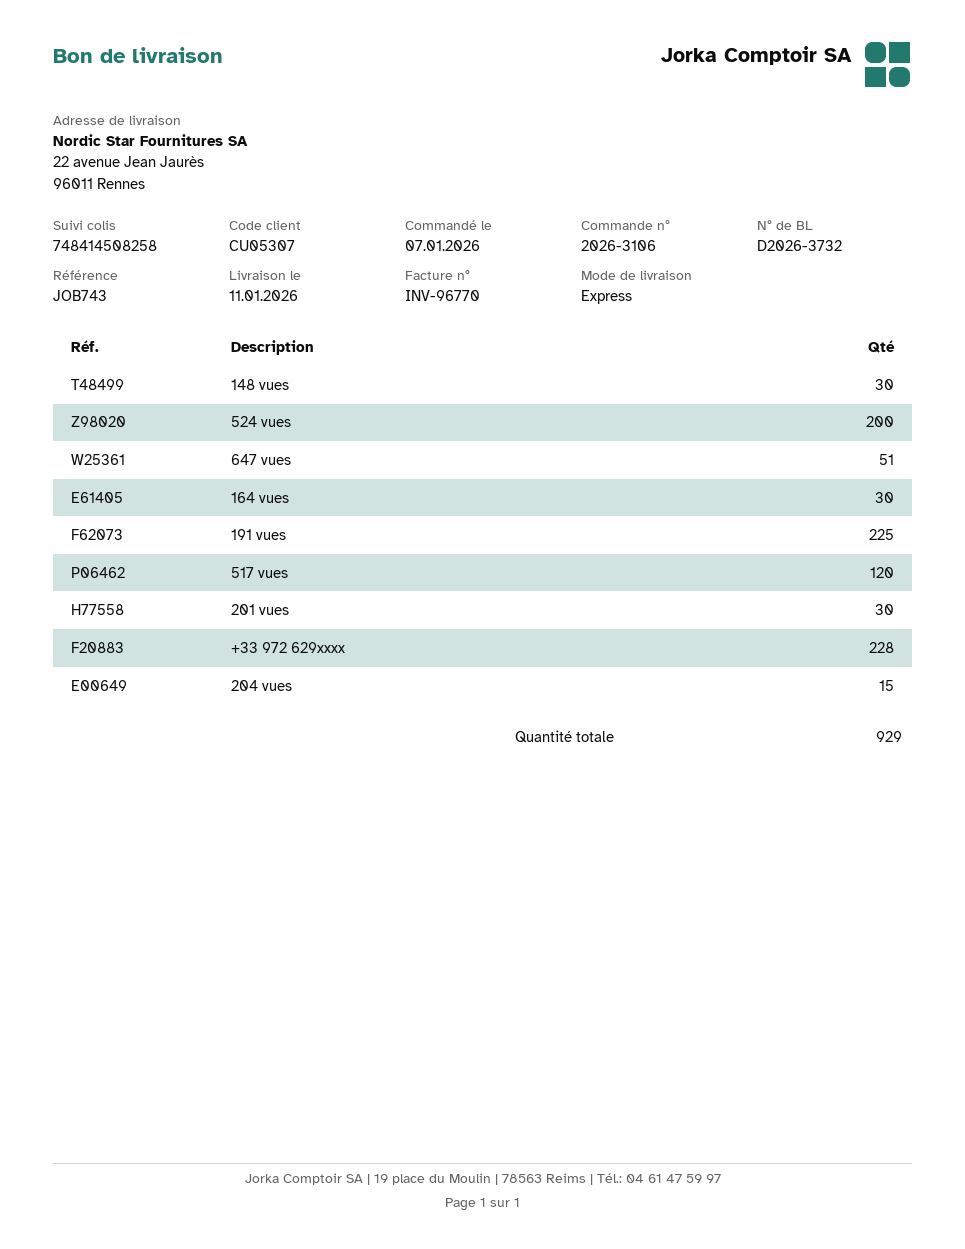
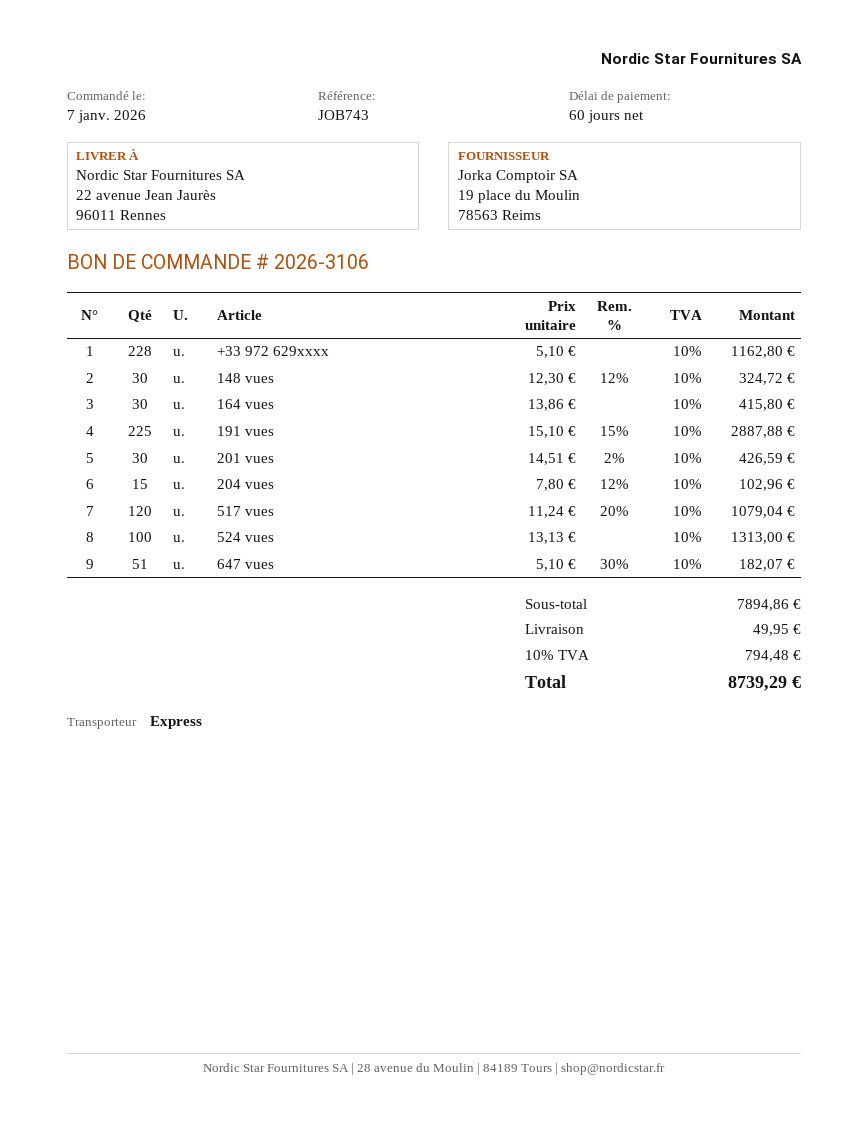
524 vues: 200 -> 100

